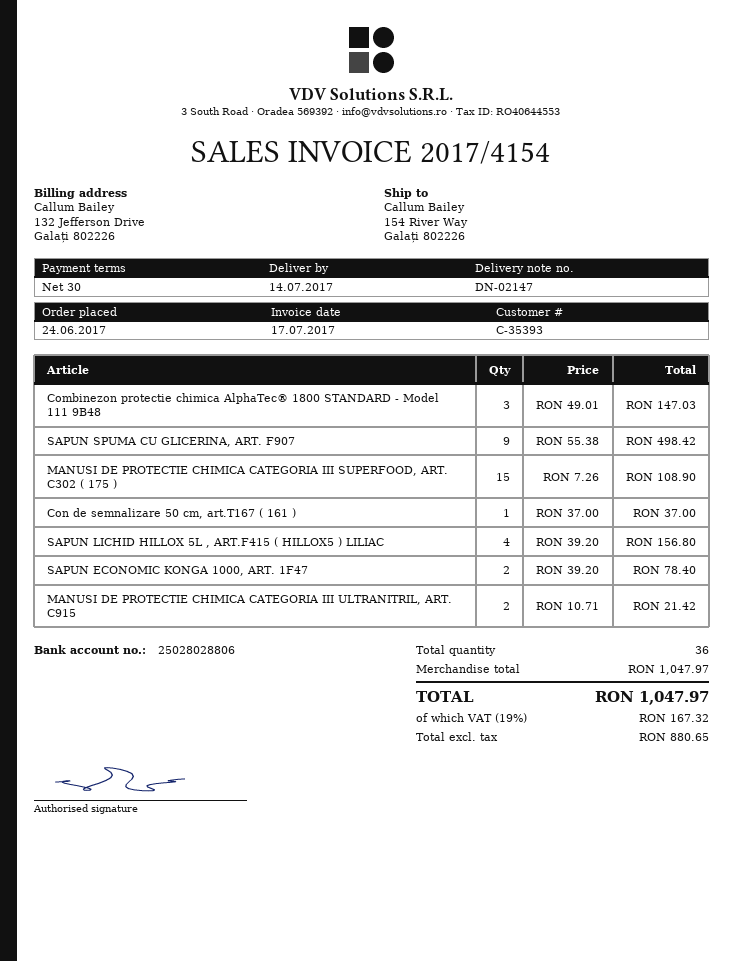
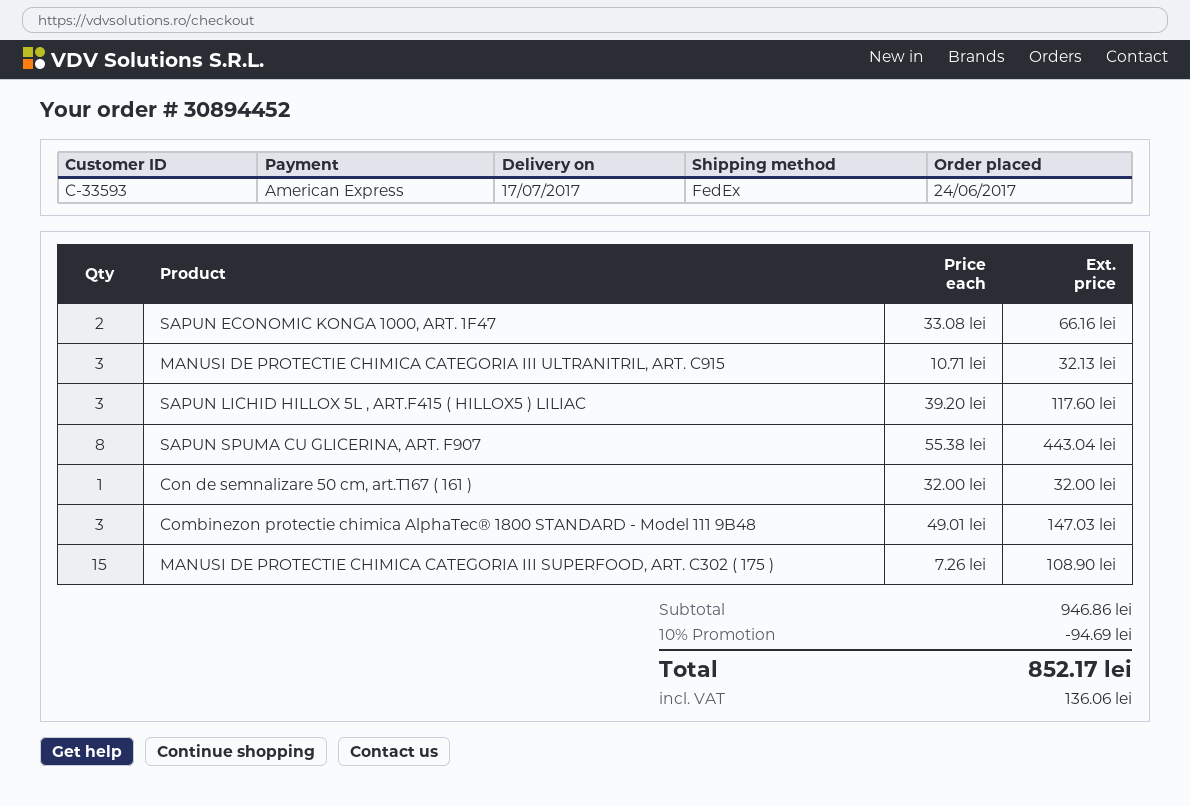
delivery date: 2017-07-14 -> 2017-07-17
customer number: C-35393 -> C-33593
SAPUN SPUMA CU GLICERINA, ART. F907: 9 x 55.38 = 498.42 -> 8 x 55.38 = 443.04
Con de semnalizare 50 cm, art.T167 ( 161 ): 1 x 37.00 = 37.00 -> 1 x 32.00 = 32.00
SAPUN LICHID HILLOX 5L , ART.F415 ( HILLOX5 ) LILIAC: 4 x 39.20 = 156.80 -> 3 x 39.20 = 117.60
SAPUN ECONOMIC KONGA 1000, ART. 1F47: 2 x 39.20 = 78.40 -> 2 x 33.08 = 66.16
MANUSI DE PROTECTIE CHIMICA CATEGORIA III ULTRANITRIL, ART. C915: 2 x 10.71 = 21.42 -> 3 x 10.71 = 32.13
subtotal: 1047.97 -> 946.86
discount: none -> 10% = 94.69
tax: 167.32 -> 136.06
total: 1047.97 -> 852.17

